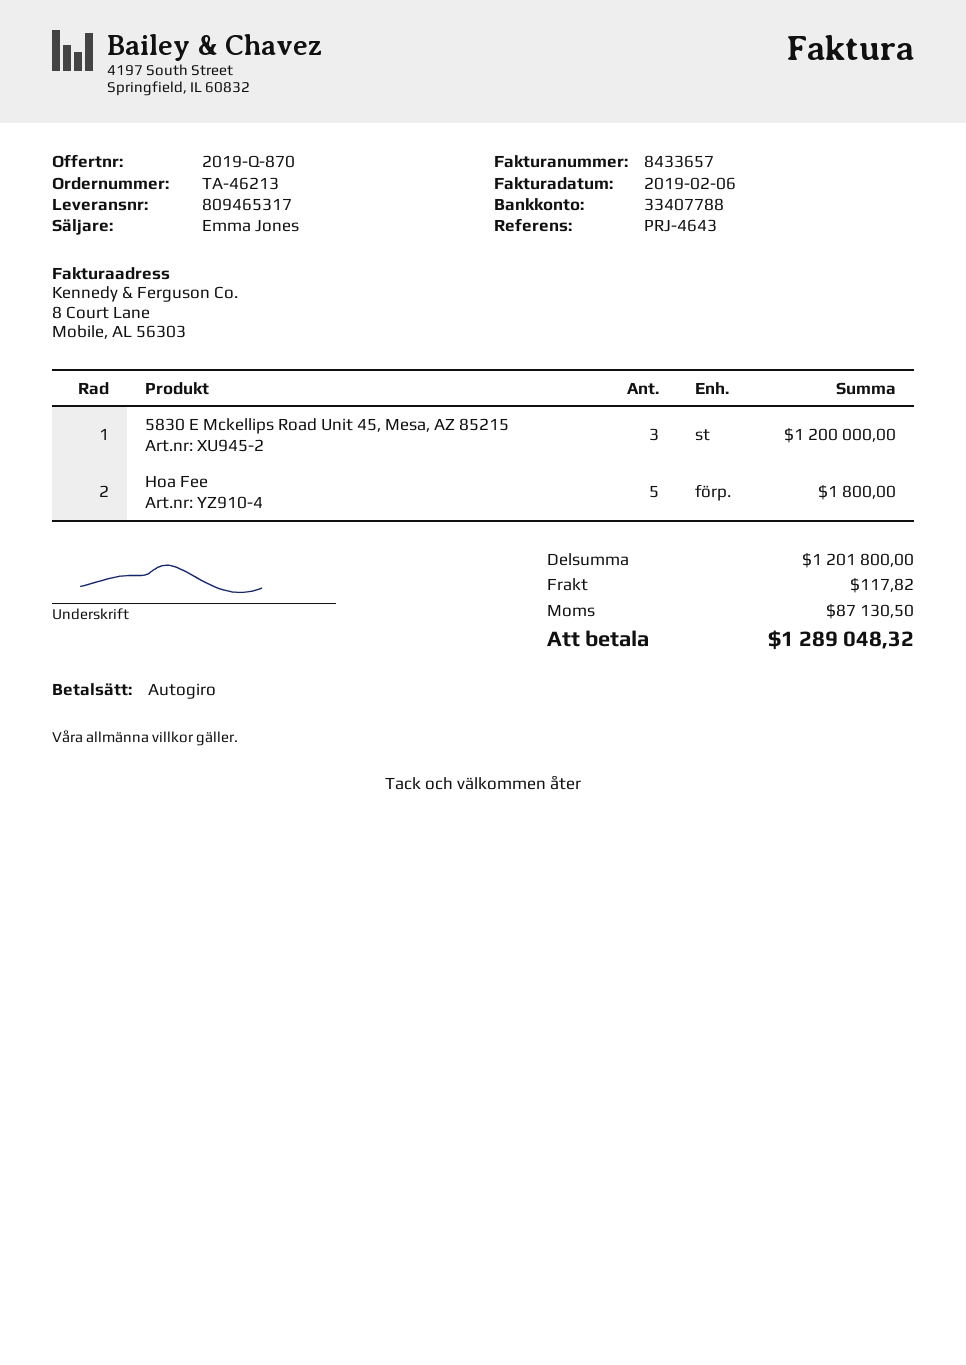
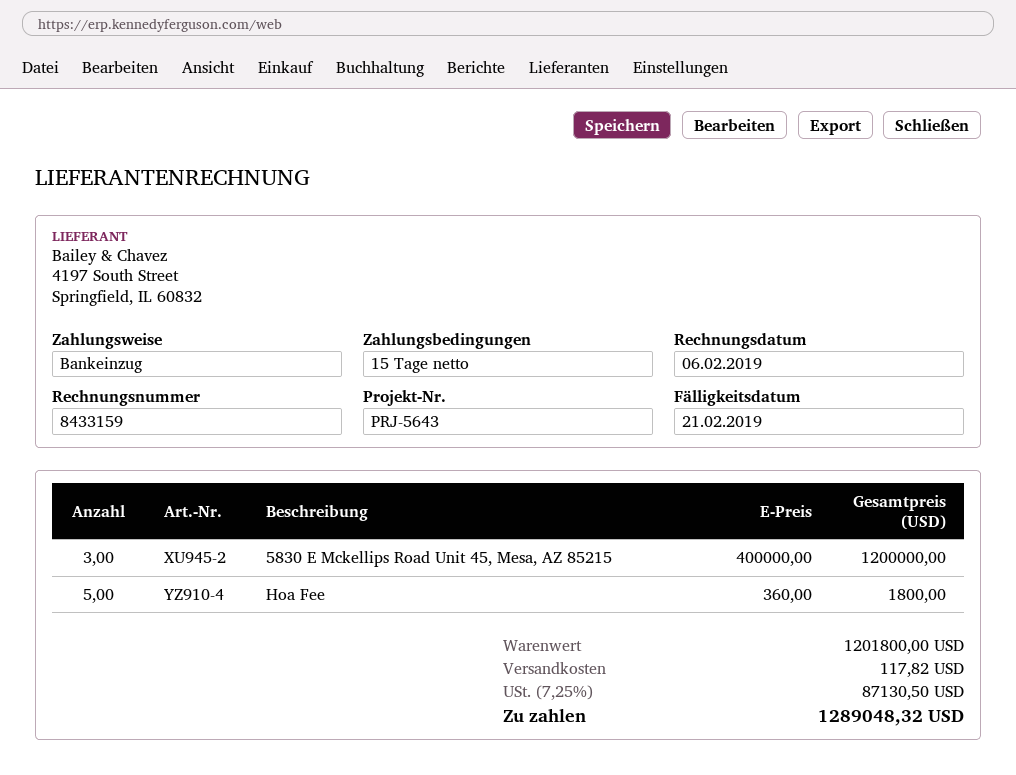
invoice number: 8433657 -> 8433159
reference: PRJ-4643 -> PRJ-5643

